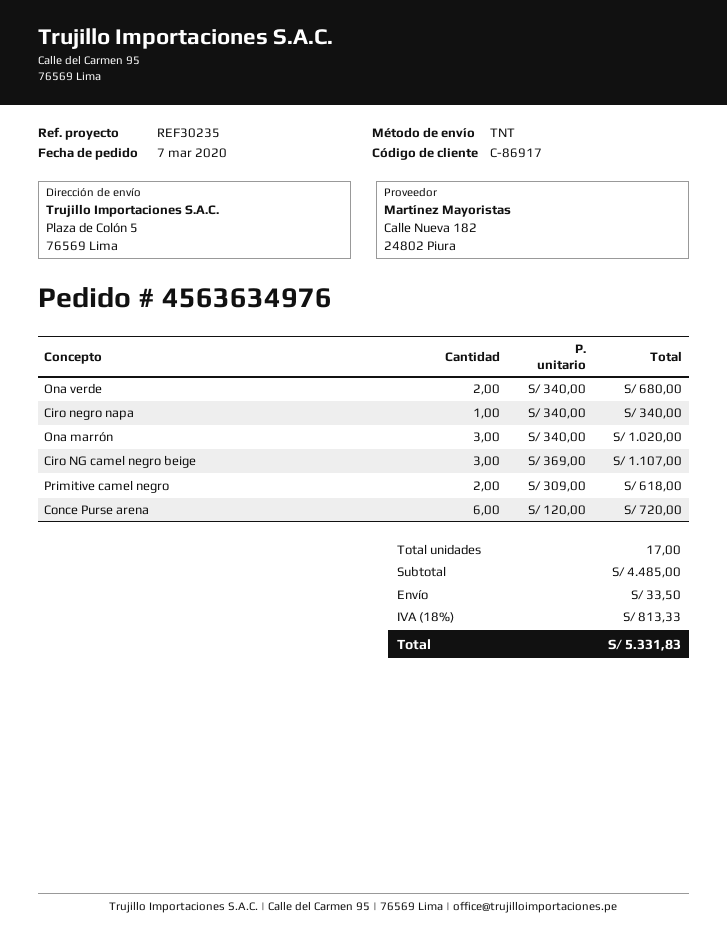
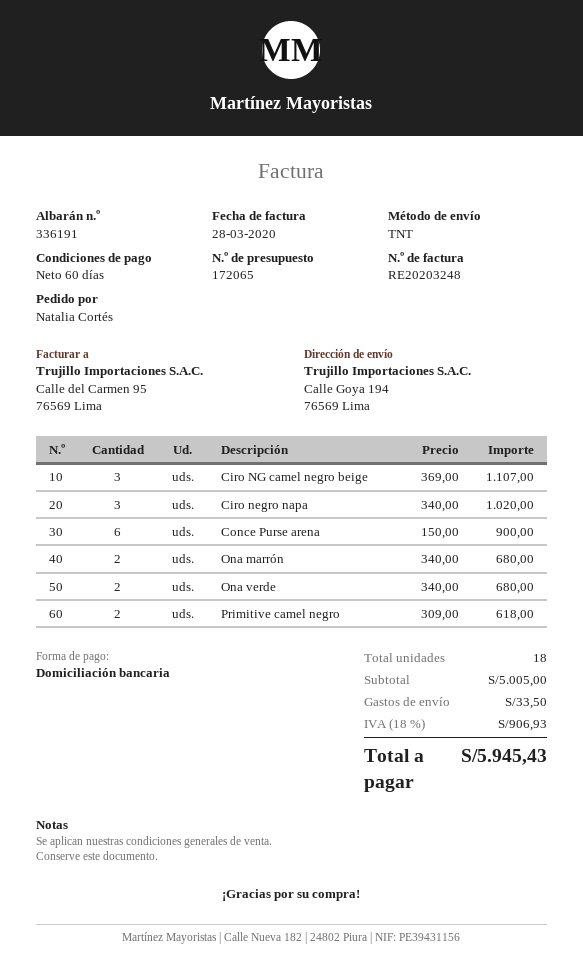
ship to: Plaza de Colón 5, 76569 Lima -> Calle Goya 194, 76569 Lima
Ciro negro napa: 1 x 340.00 = 340.00 -> 3 x 340.00 = 1020.00
Ona marrón: 3 x 340.00 = 1020.00 -> 2 x 340.00 = 680.00
Conce Purse arena: 6 x 120.00 = 720.00 -> 6 x 150.00 = 900.00
total quantity: 17 -> 18
subtotal: 4485.00 -> 5005.00
tax: 18% = 813.33 -> 18% = 906.93
total: 5331.83 -> 5945.43

